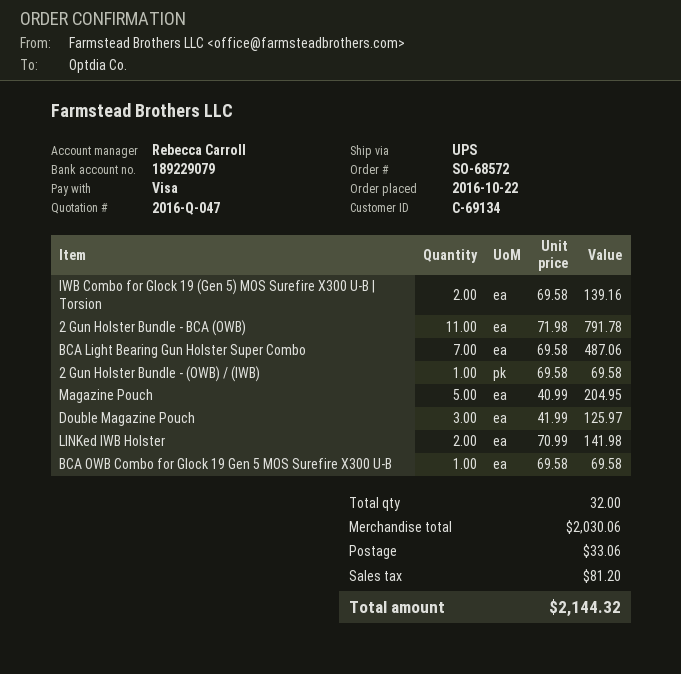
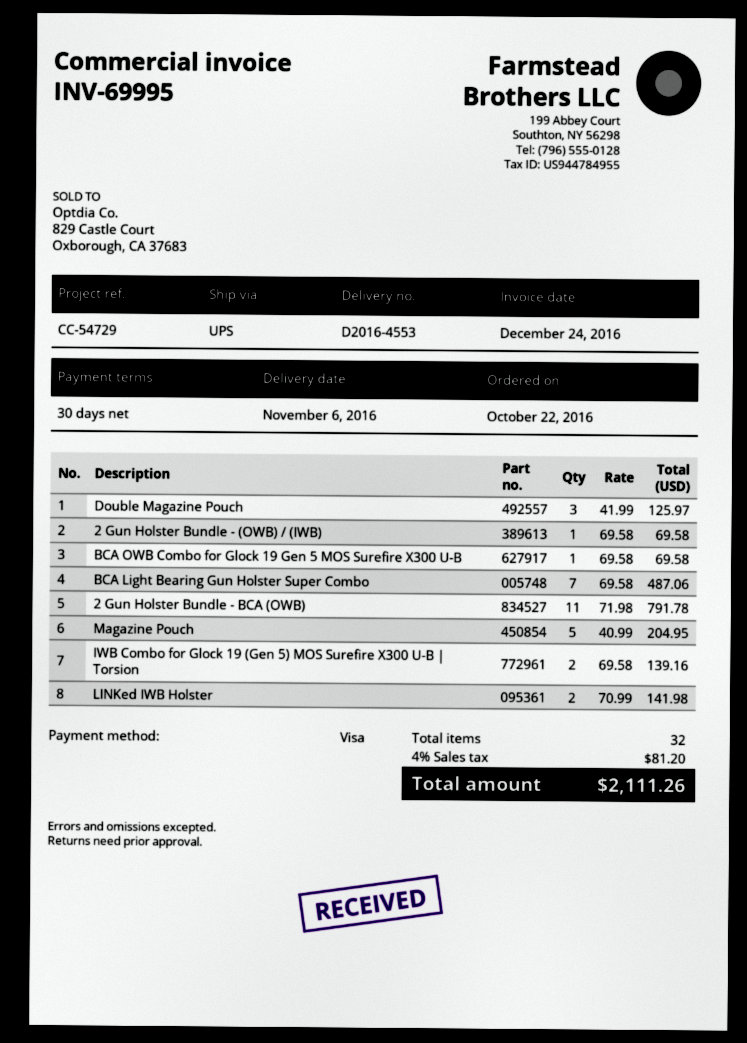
shipping: 33.06 -> none
total: 2144.32 -> 2111.26

